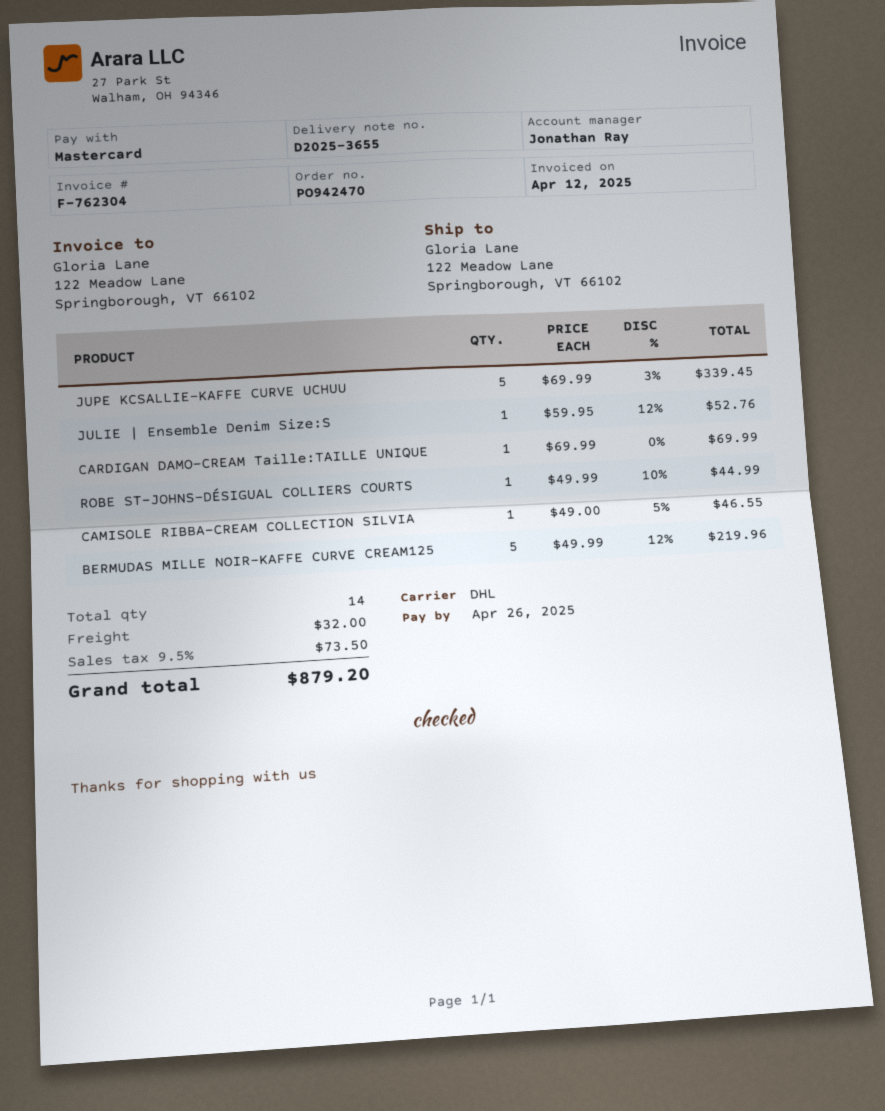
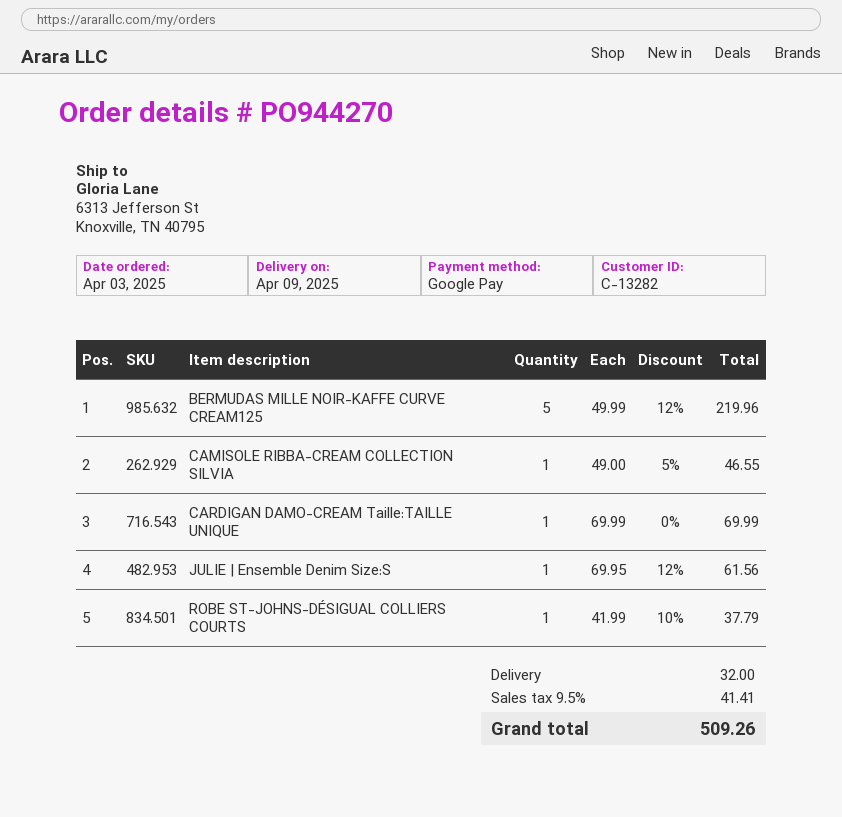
order number: PO942470 -> PO944270
payment method: Mastercard -> Google Pay
ship to: 122 Meadow Lane, Springborough, VT 66102 -> 6313 Jefferson St, Knoxville, TN 40795
JUPE KCSALLIE-KAFFE CURVE UCHUU: 5 x 69.99 - 3% = 339.45 -> none
JULIE | Ensemble Denim Size:S: 1 x 59.95 - 12% = 52.76 -> 1 x 69.95 - 12% = 61.56
ROBE ST-JOHNS-DÉSIGUAL COLLIERS COURTS: 1 x 49.99 - 10% = 44.99 -> 1 x 41.99 - 10% = 37.79
tax: 9.5% = 73.50 -> 9.5% = 41.41
total: 879.20 -> 509.26

